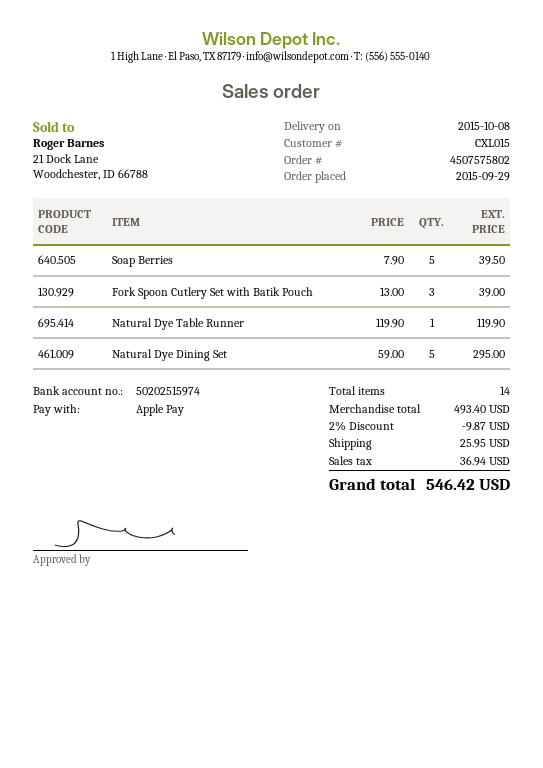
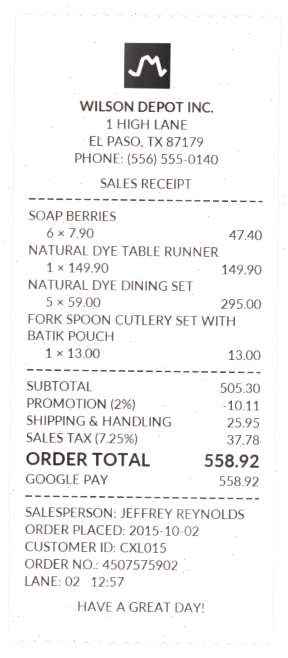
order number: 4507575802 -> 4507575902
order date: 2015-09-29 -> 2015-10-02
payment method: Apple Pay -> Google Pay
Soap Berries: 5 x 7.90 = 39.50 -> 6 x 7.90 = 47.40
Fork Spoon Cutlery Set with Batik Pouch: 3 x 13.00 = 39.00 -> 1 x 13.00 = 13.00
Natural Dye Table Runner: 1 x 119.90 = 119.90 -> 1 x 149.90 = 149.90
subtotal: 493.40 -> 505.30
discount: 2% = 9.87 -> 2% = 10.11
tax: 36.94 -> 37.78
total: 546.42 -> 558.92

